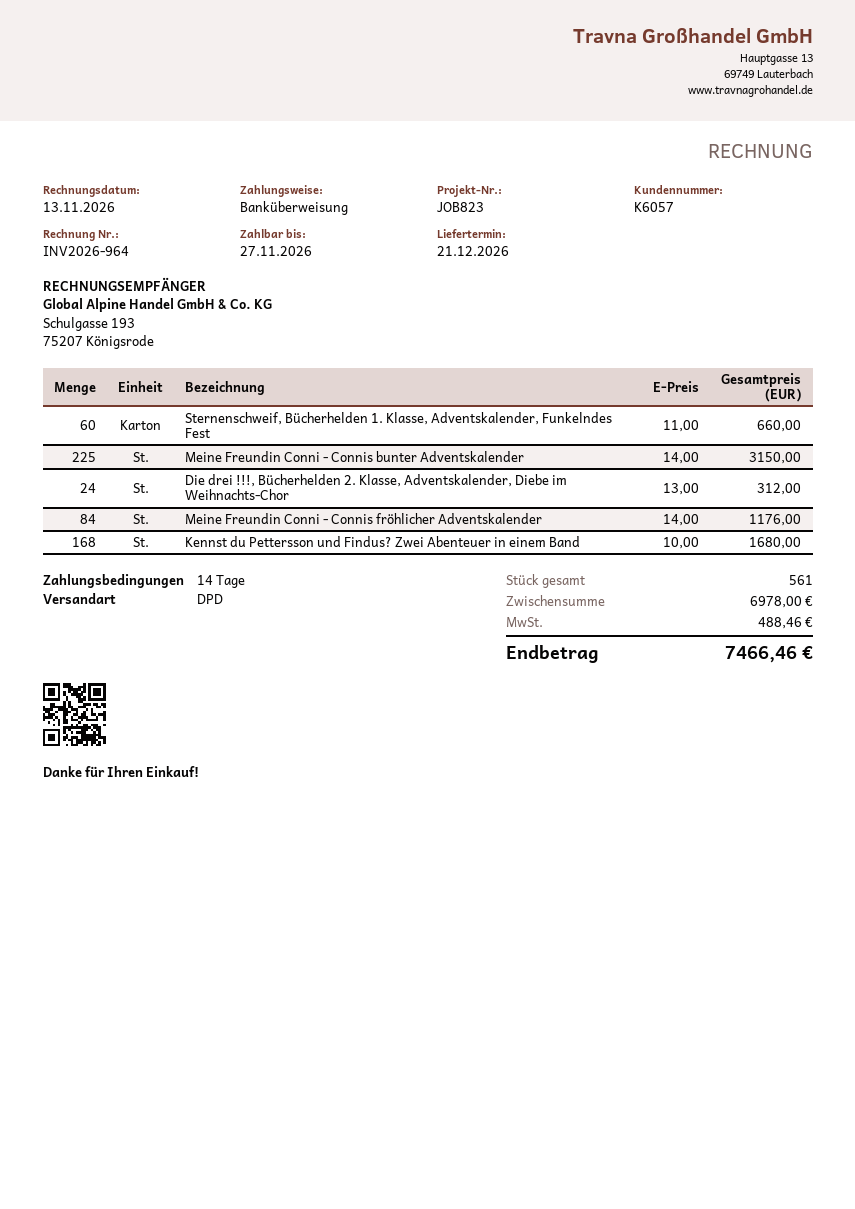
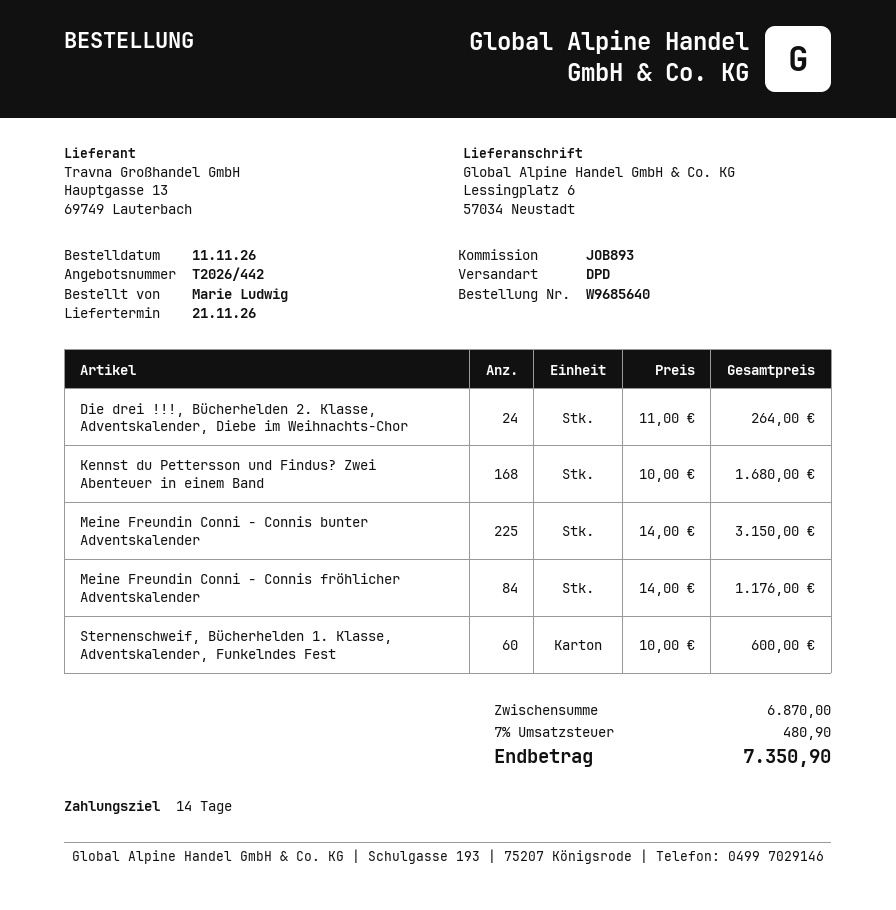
delivery date: 2026-12-21 -> 2026-11-21
reference: JOB823 -> JOB893
Sternenschweif, Bücherhelden 1. Klasse, Adventskalender, Funkelndes Fest: 60 x 11.00 = 660.00 -> 60 x 10.00 = 600.00
Die drei !!!, Bücherhelden 2. Klasse, Adventskalender, Diebe im Weihnachts-Chor: 24 x 13.00 = 312.00 -> 24 x 11.00 = 264.00
subtotal: 6978.00 -> 6870.00
tax: 488.46 -> 480.90
total: 7466.46 -> 7350.90

